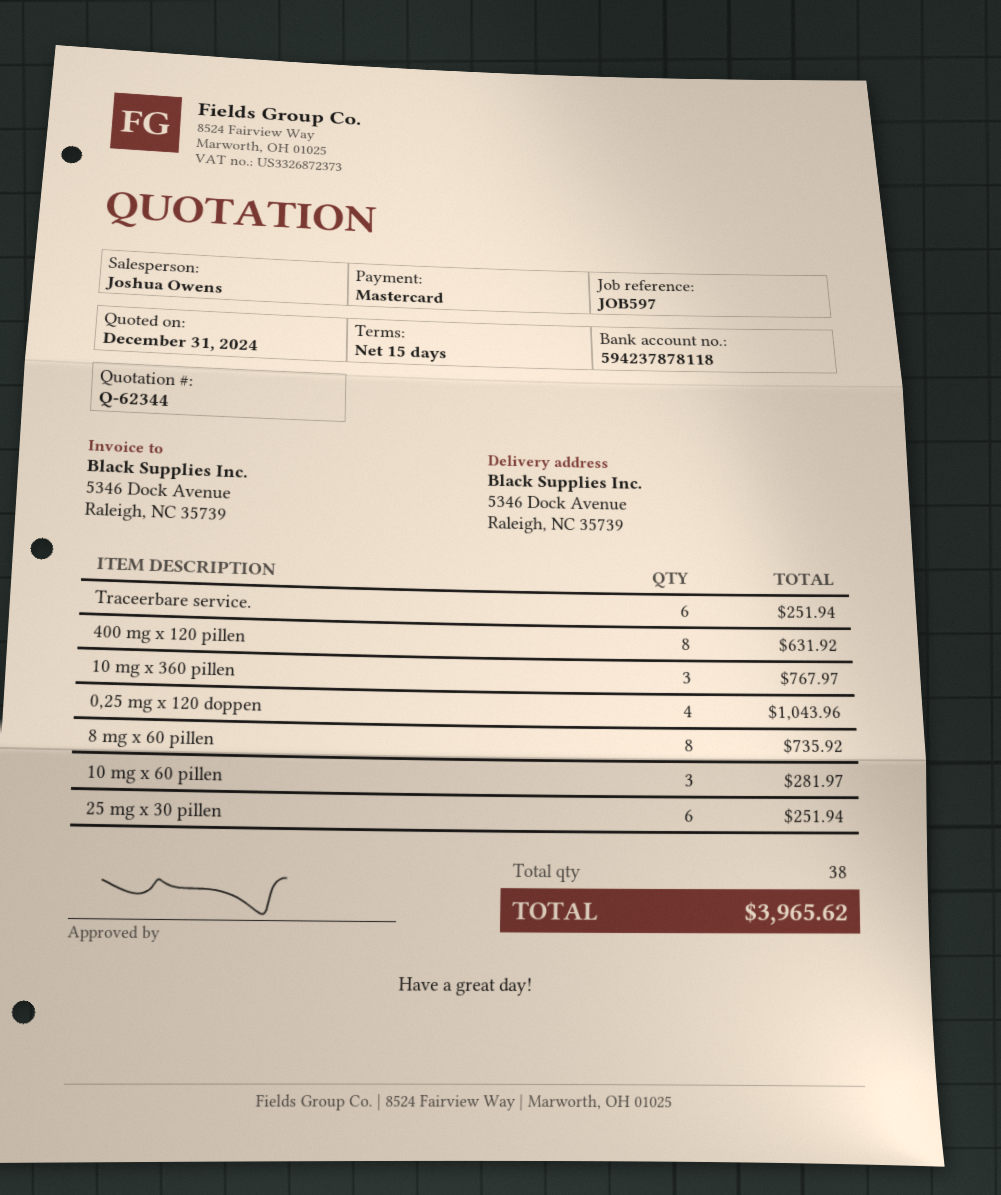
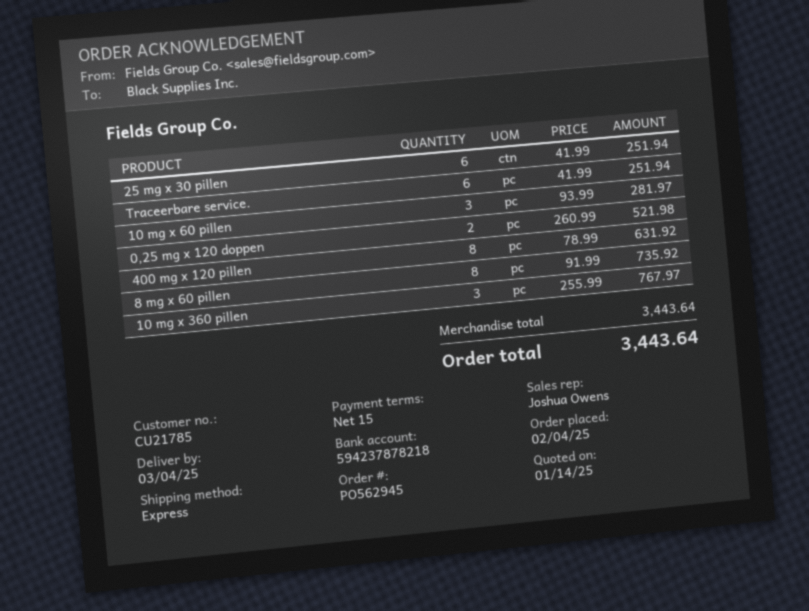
quote date: 2024-12-31 -> 2025-01-14
bank account: 594237878118 -> 594237878218
0,25 mg x 120 doppen: 4 for 1043.96 -> 2 for 521.98
total: 3965.62 -> 3443.64

